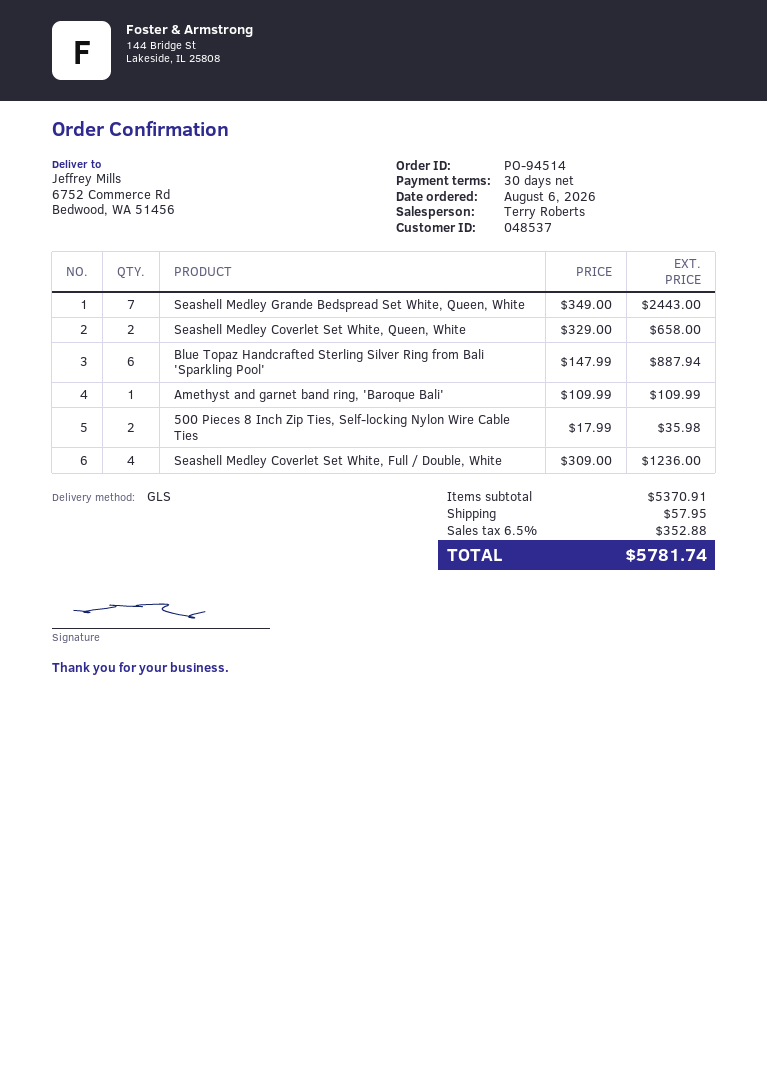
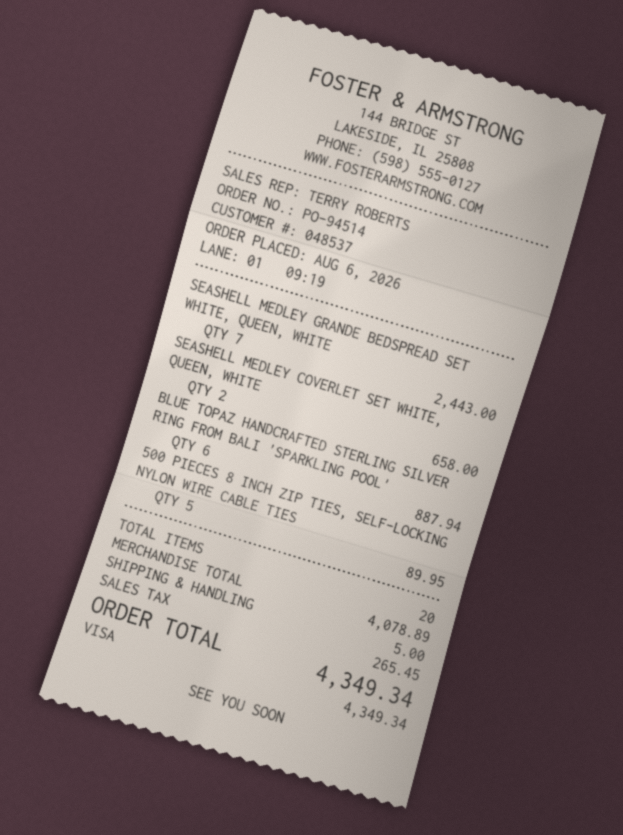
Amethyst and garnet band ring, 'Baroque Bali': 1 for 109.99 -> none
500 Pieces 8 Inch Zip Ties, Self-locking Nylon Wire Cable Ties: 2 for 35.98 -> 5 for 89.95
Seashell Medley Coverlet Set White, Full / Double, White: 4 for 1236.00 -> none
subtotal: 5370.91 -> 4078.89
shipping: 57.95 -> 5.00
tax: 352.88 -> 265.45
total: 5781.74 -> 4349.34

